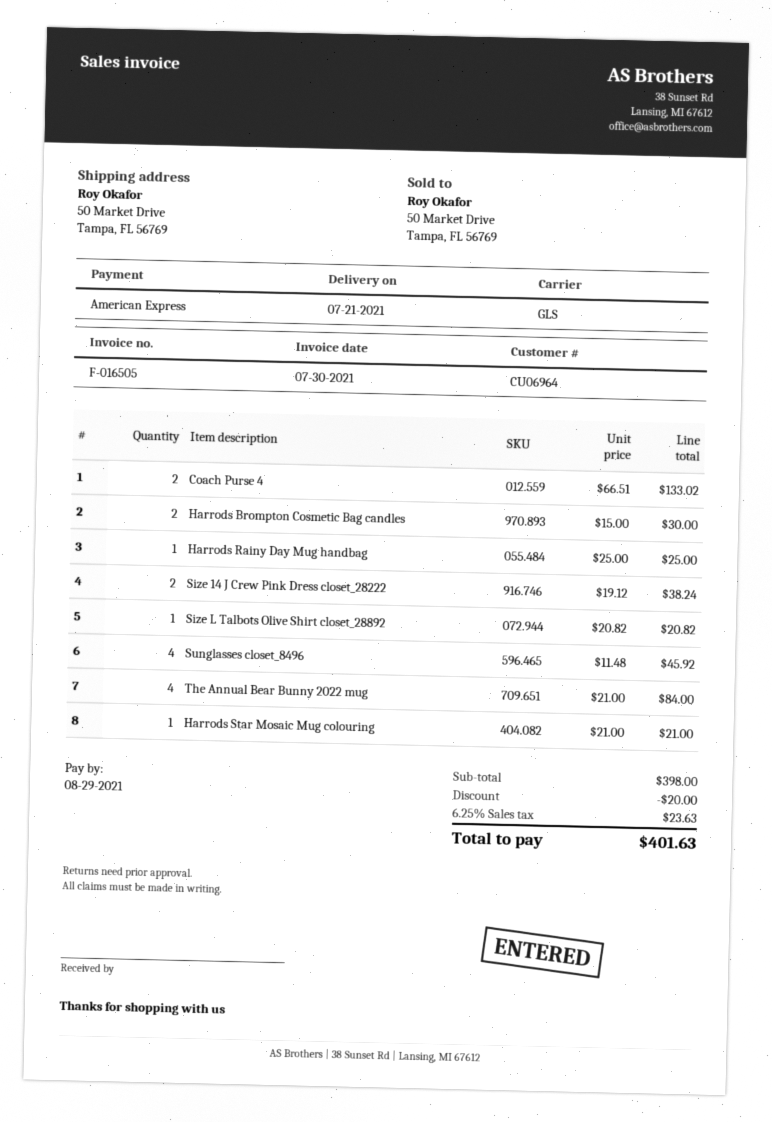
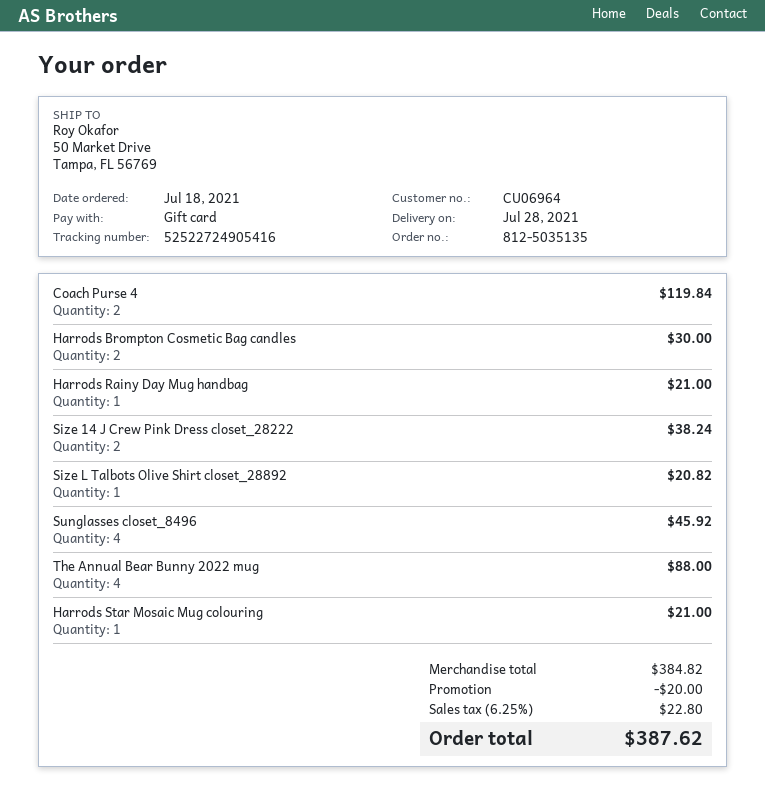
delivery date: 2021-07-21 -> 2021-07-28
payment method: American Express -> gift card
Coach Purse 4: 2 for 133.02 -> 2 for 119.84
Harrods Rainy Day Mug handbag: 1 for 25.00 -> 1 for 21.00
The Annual Bear Bunny 2022 mug: 4 for 84.00 -> 4 for 88.00
subtotal: 398.00 -> 384.82
tax: 6.25% = 23.63 -> 6.25% = 22.80
total: 401.63 -> 387.62

